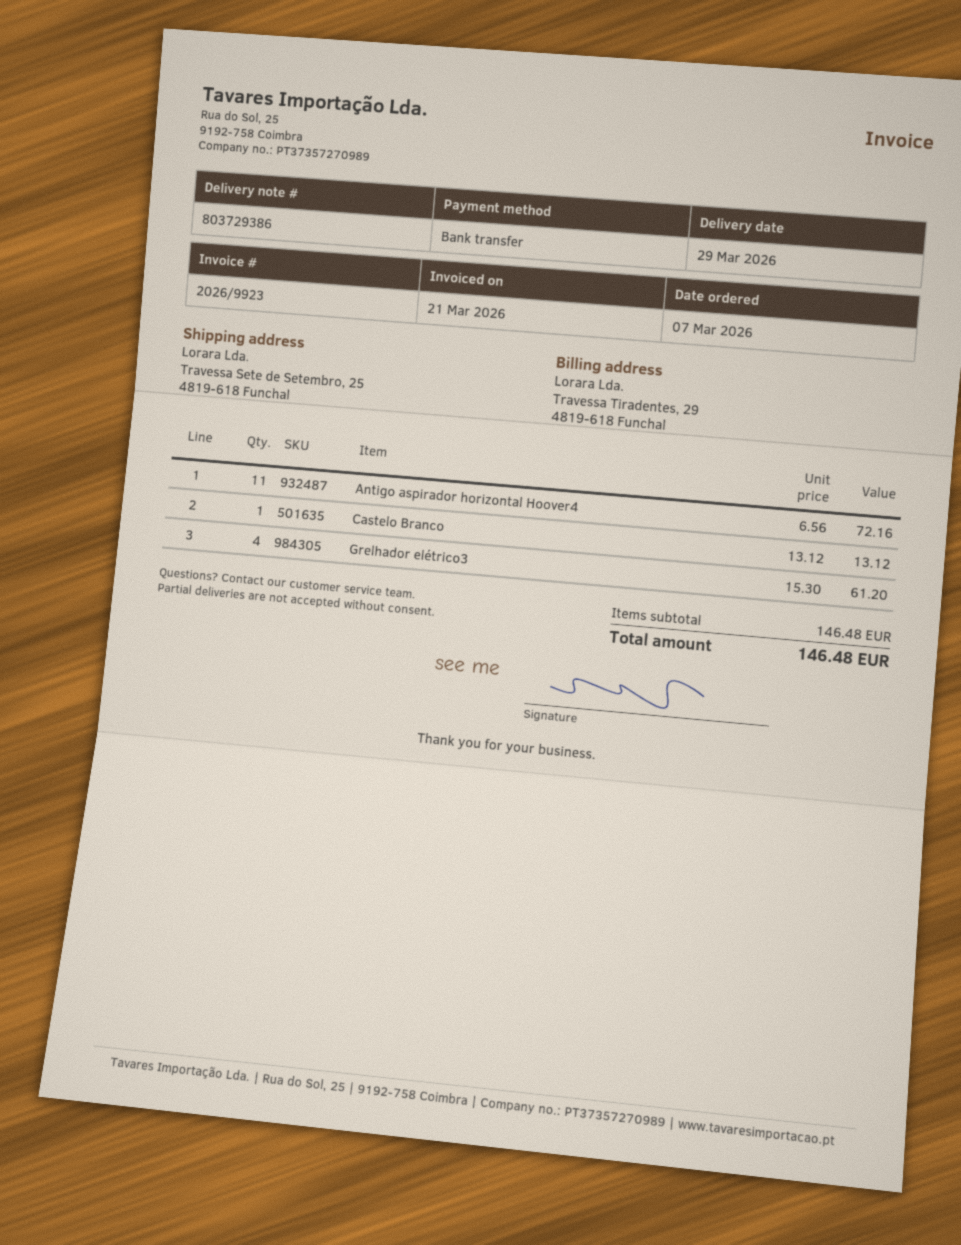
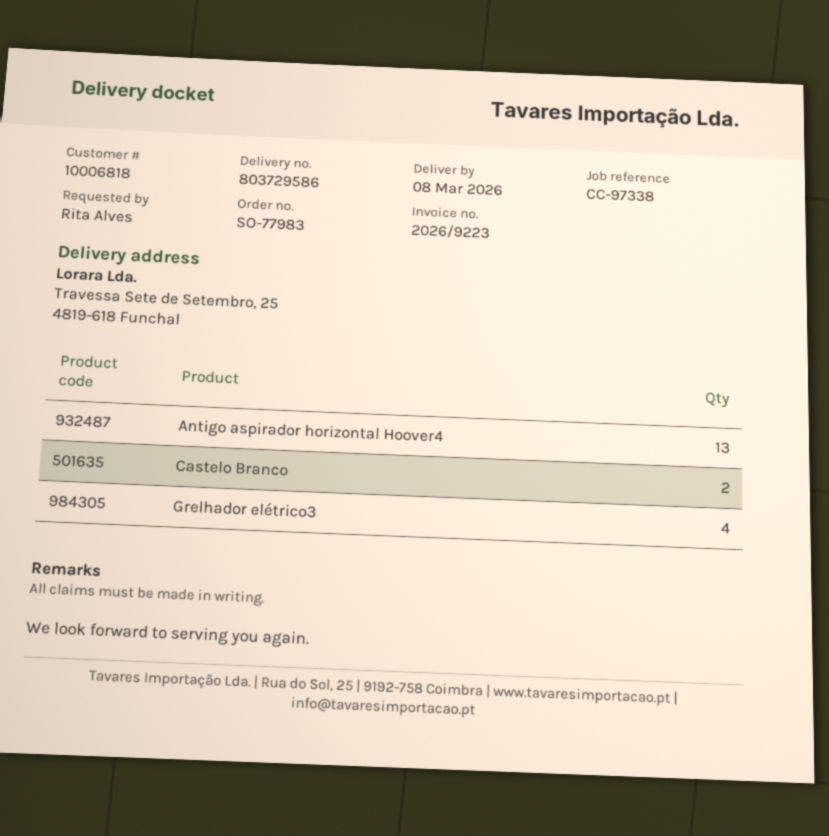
delivery note number: 803729386 -> 803729586
delivery date: 2026-03-29 -> 2026-03-08
invoice number: 2026/9923 -> 2026/9223
Antigo aspirador horizontal Hoover4: 11 -> 13
Castelo Branco: 1 -> 2

